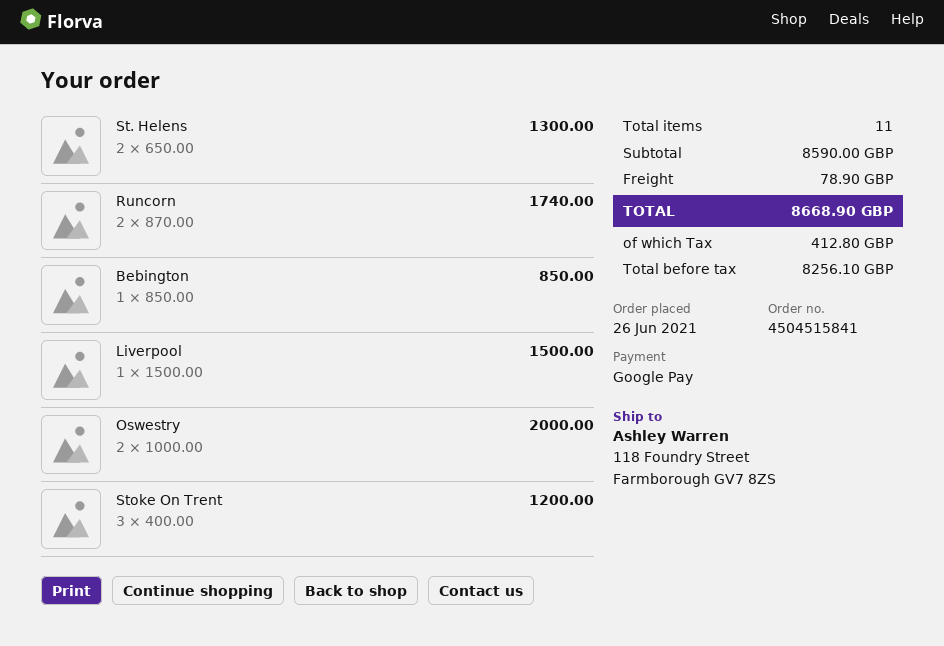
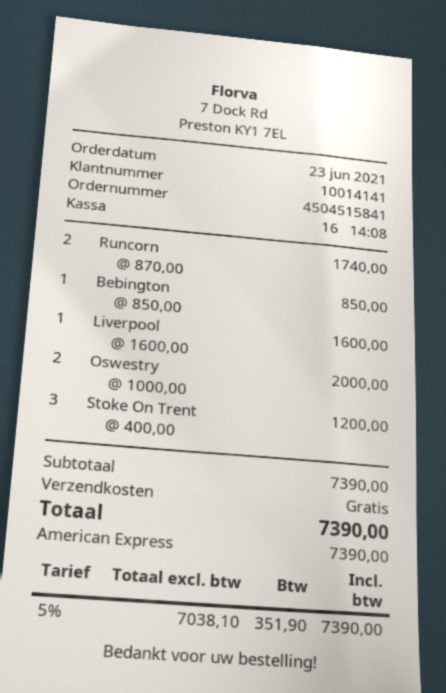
order date: 2021-06-26 -> 2021-06-23
payment method: Google Pay -> American Express
St. Helens: 2 x 650.00 = 1300.00 -> none
Liverpool: 1 x 1500.00 = 1500.00 -> 1 x 1600.00 = 1600.00
subtotal: 8590.00 -> 7390.00
shipping: 78.90 -> 0.00
net: 8256.10 -> 7038.10
tax: 412.80 -> 351.90
total: 8668.90 -> 7390.00

